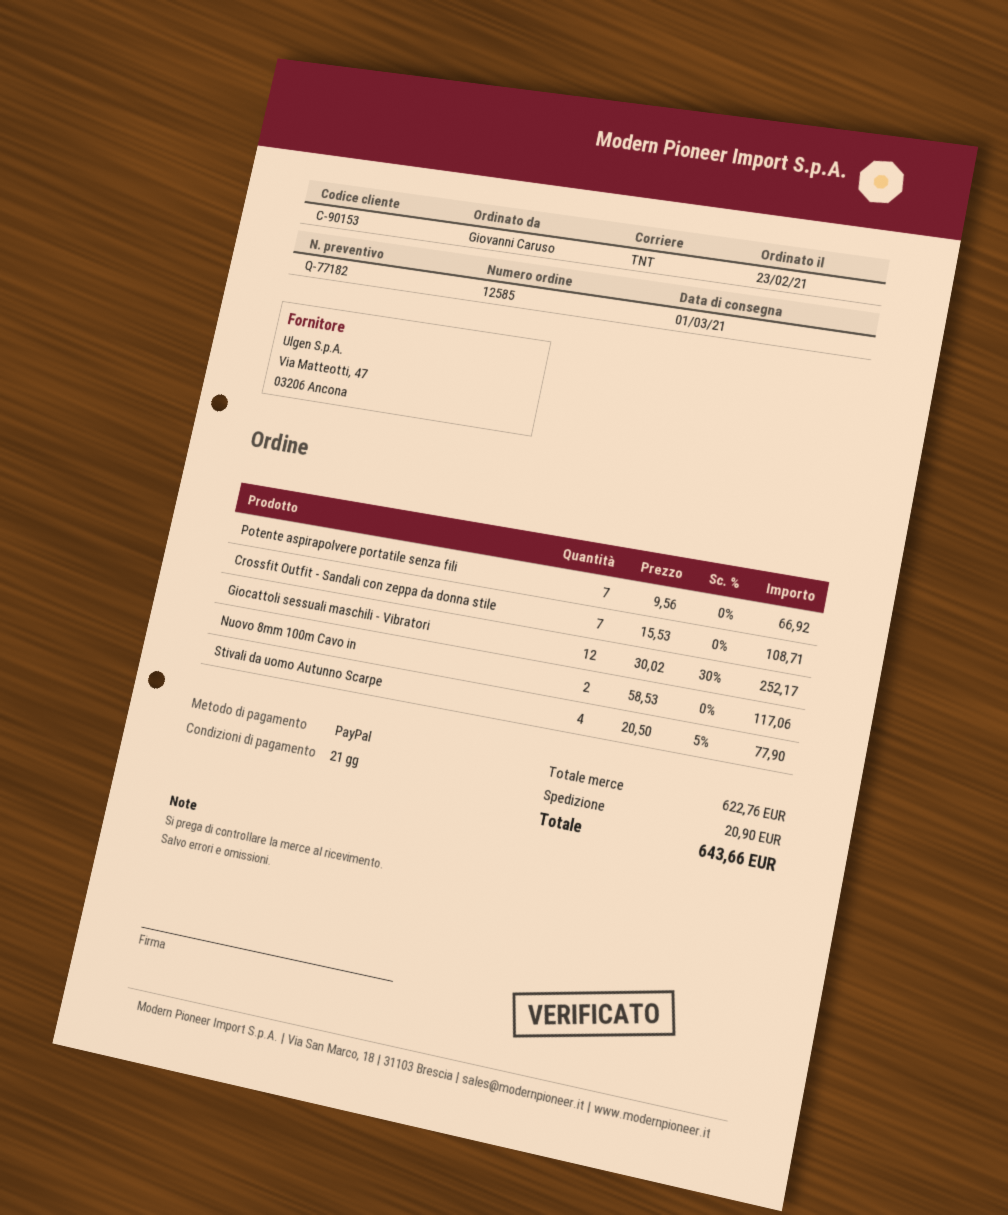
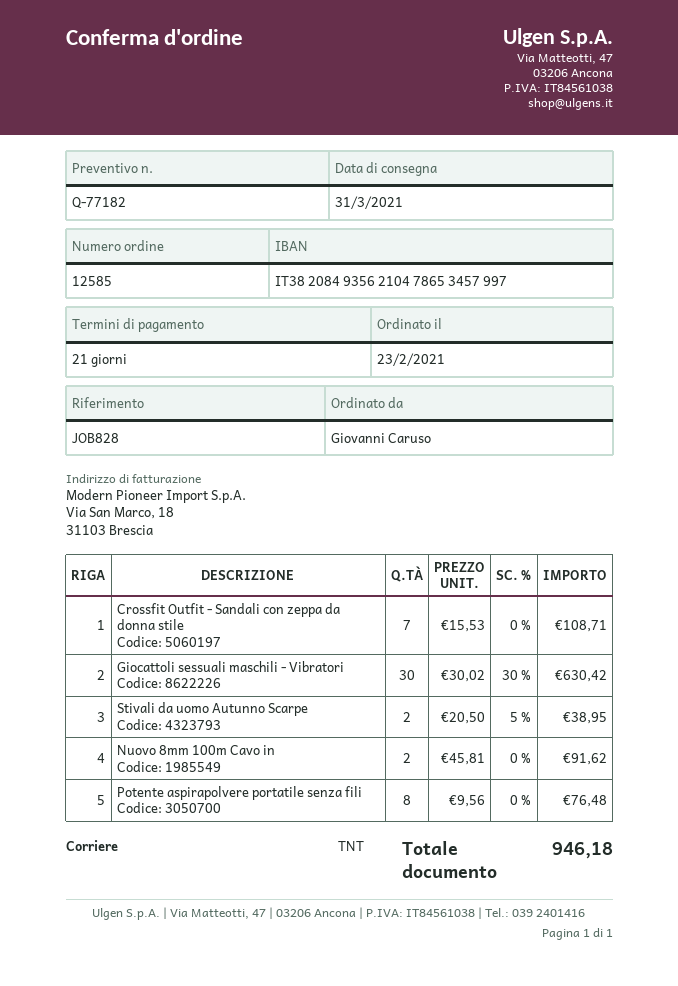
delivery date: 2021-03-01 -> 2021-03-31
Potente aspirapolvere portatile senza fili: 7 x 9.56 = 66.92 -> 8 x 9.56 = 76.48
Giocattoli sessuali maschili - Vibratori: 12 x 30.02 - 30% = 252.17 -> 30 x 30.02 - 30% = 630.42
Nuovo 8mm 100m Cavo in: 2 x 58.53 = 117.06 -> 2 x 45.81 = 91.62
Stivali da uomo Autunno Scarpe: 4 x 20.50 - 5% = 77.90 -> 2 x 20.50 - 5% = 38.95
shipping: 20.90 -> none
total: 643.66 -> 946.18

